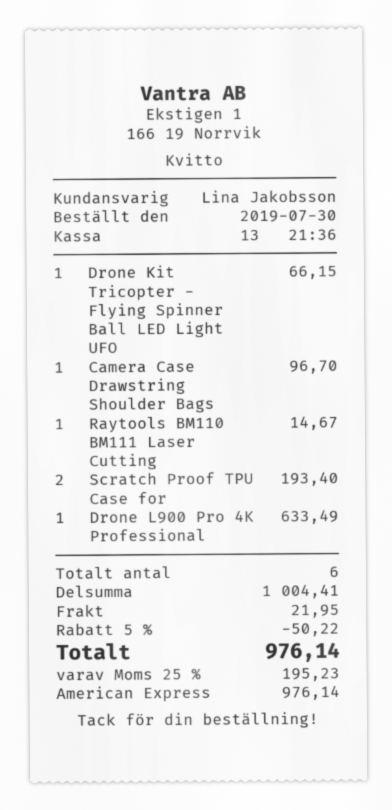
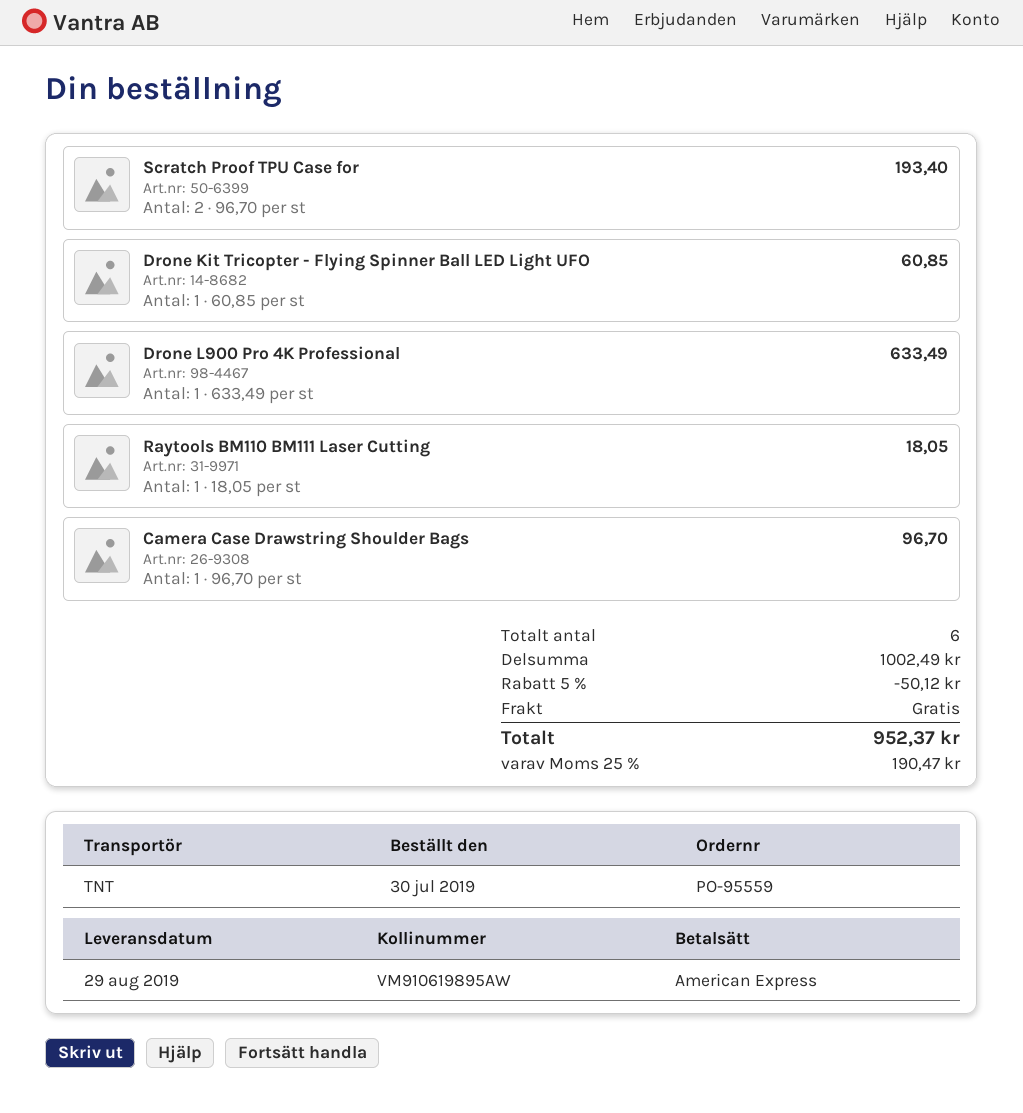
Drone Kit Tricopter - Flying Spinner Ball LED Light UFO: 1 for 66.15 -> 1 for 60.85
Raytools BM110 BM111 Laser Cutting: 1 for 14.67 -> 1 for 18.05
subtotal: 1004.41 -> 1002.49
discount: 5% = 50.22 -> 5% = 50.12
shipping: 21.95 -> 0.00
tax: 25% = 195.23 -> 25% = 190.47
total: 976.14 -> 952.37

